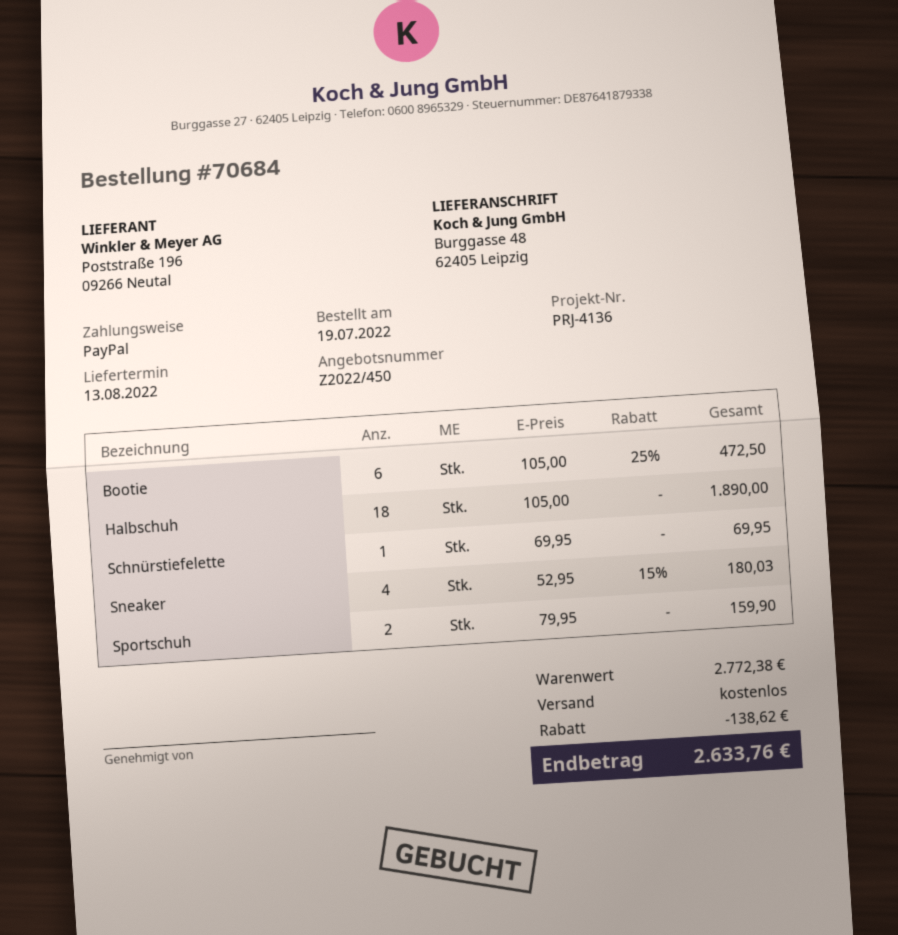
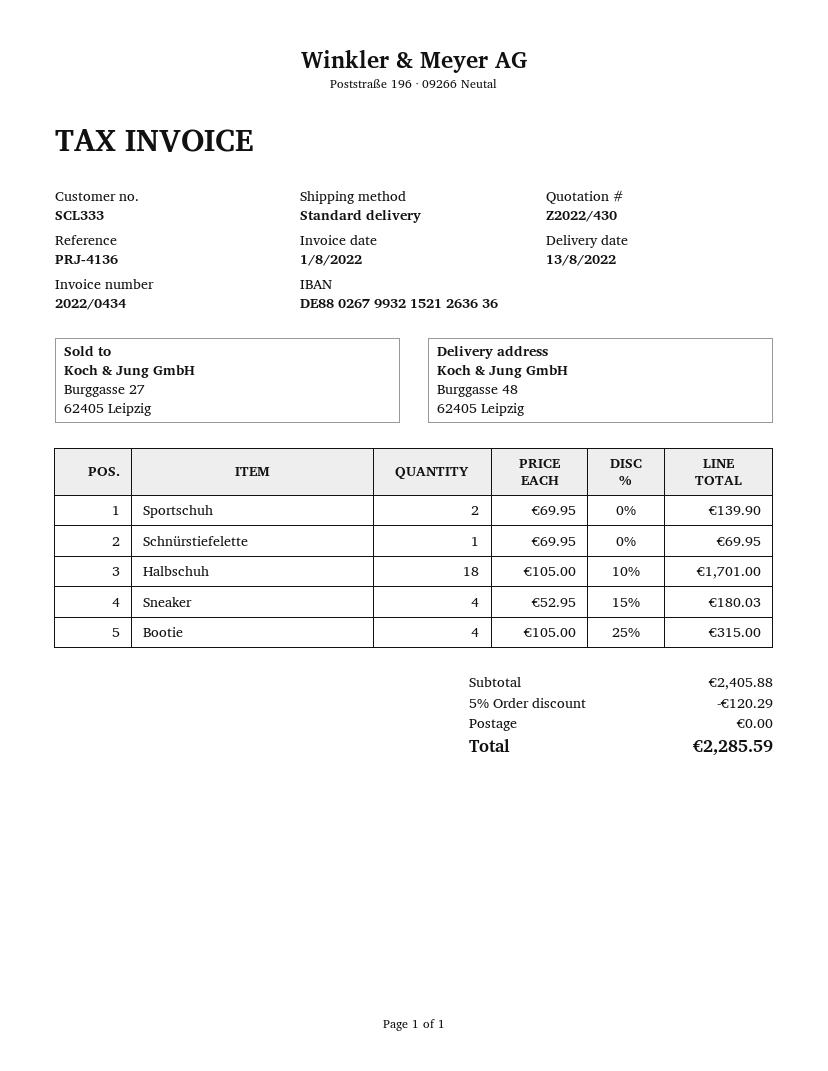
quote number: Z2022/450 -> Z2022/430
Bootie: 6 x 105.00 - 25% = 472.50 -> 4 x 105.00 - 25% = 315.00
Halbschuh: 18 x 105.00 = 1890.00 -> 18 x 105.00 - 10% = 1701.00
Sportschuh: 2 x 79.95 = 159.90 -> 2 x 69.95 = 139.90
subtotal: 2772.38 -> 2405.88
discount: 138.62 -> 120.29
total: 2633.76 -> 2285.59

